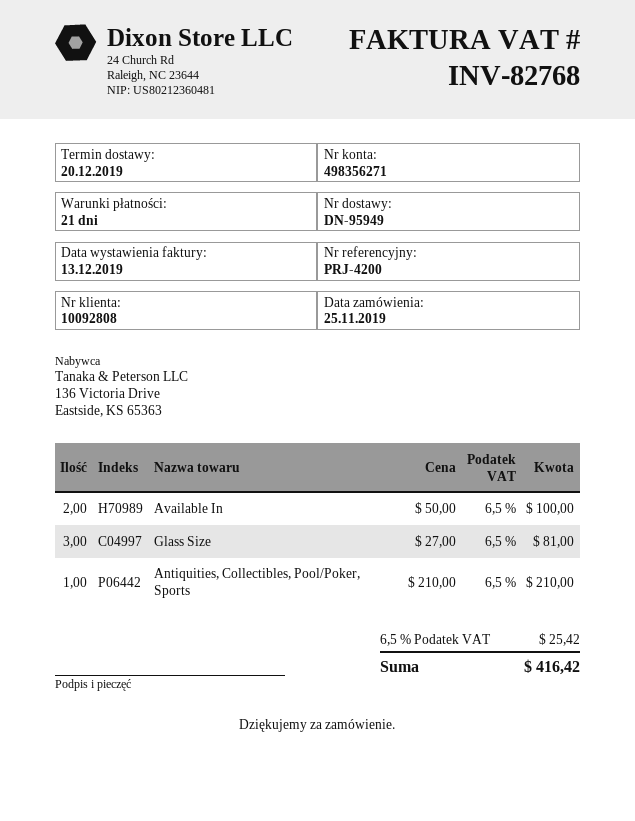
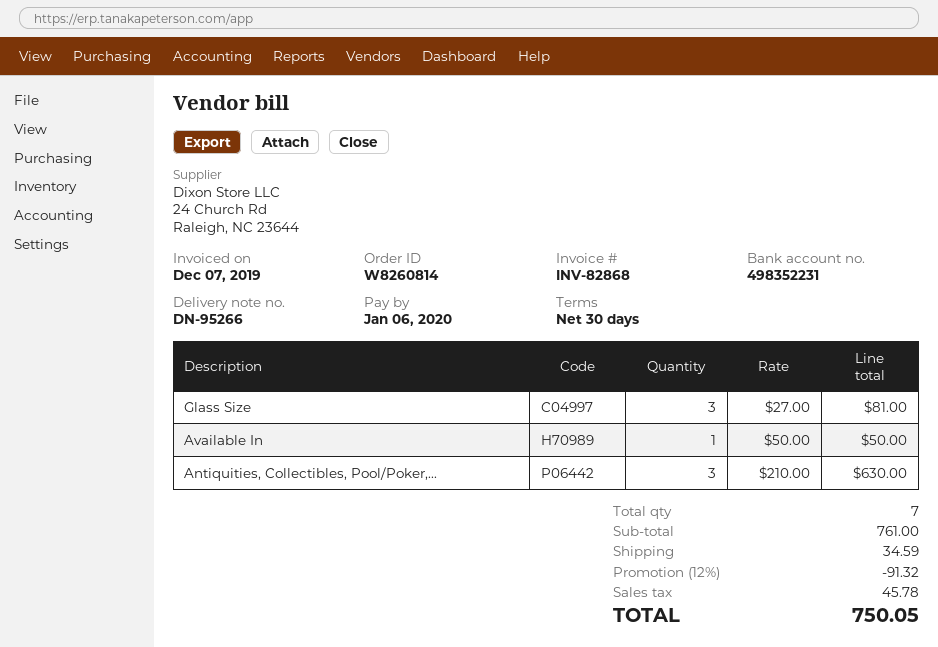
delivery note number: DN-95949 -> DN-95266
invoice number: INV-82768 -> INV-82868
invoice date: 2019-12-13 -> 2019-12-07
payment terms: 21 days -> 30 days
bank account: 498356271 -> 498352231
Available In: 2 x 50.00 = 100.00 -> 1 x 50.00 = 50.00
Antiquities, Collectibles, Pool/Poker, Sports: 1 x 210.00 = 210.00 -> 3 x 210.00 = 630.00
discount: none -> 12% = 91.32
shipping: none -> 34.59
tax: 25.42 -> 45.78
total: 416.42 -> 750.05

